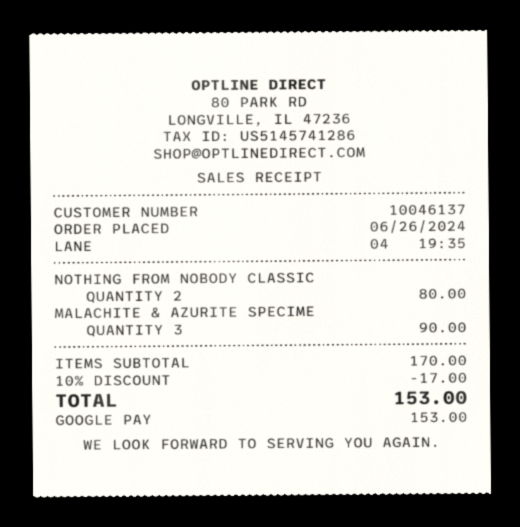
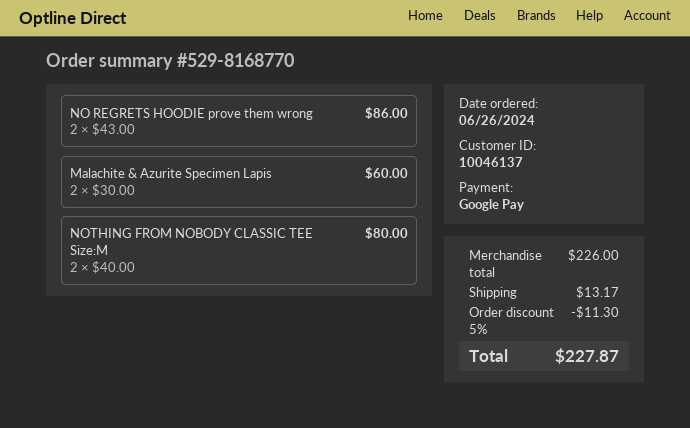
MALACHITE & AZURITE SPECIME: 3 for 90.00 -> 2 for 60.00
NO REGRETS HOODIE prove them wrong: none -> 2 for 86.00
subtotal: 170.00 -> 226.00
discount: 10% = 17.00 -> 5% = 11.30
shipping: none -> 13.17
total: 153.00 -> 227.87

